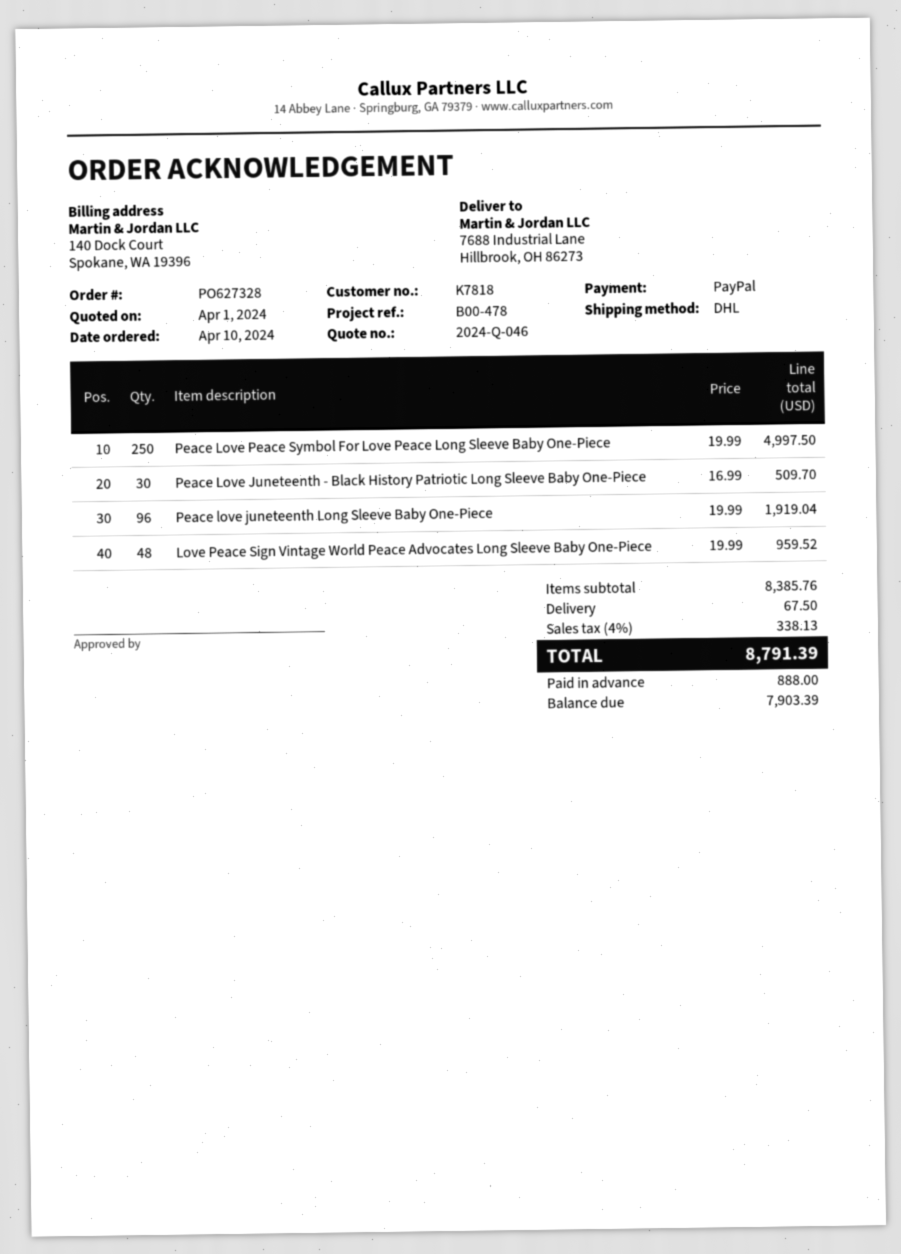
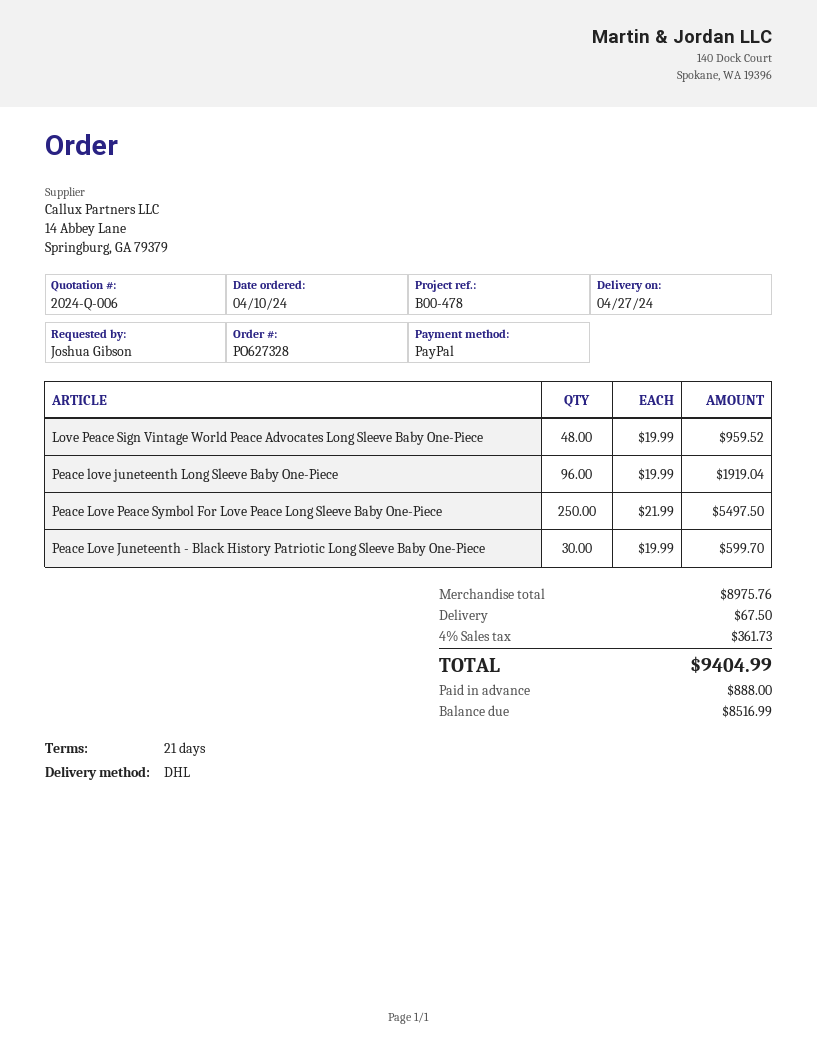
quote number: 2024-Q-046 -> 2024-Q-006
Peace Love Peace Symbol For Love Peace Long Sleeve Baby One-Piece: 250 x 19.99 = 4997.50 -> 250 x 21.99 = 5497.50
Peace Love Juneteenth - Black History Patriotic Long Sleeve Baby One-Piece: 30 x 16.99 = 509.70 -> 30 x 19.99 = 599.70
subtotal: 8385.76 -> 8975.76
tax: 4% = 338.13 -> 4% = 361.73
total: 8791.39 -> 9404.99
balance: 7903.39 -> 8516.99

